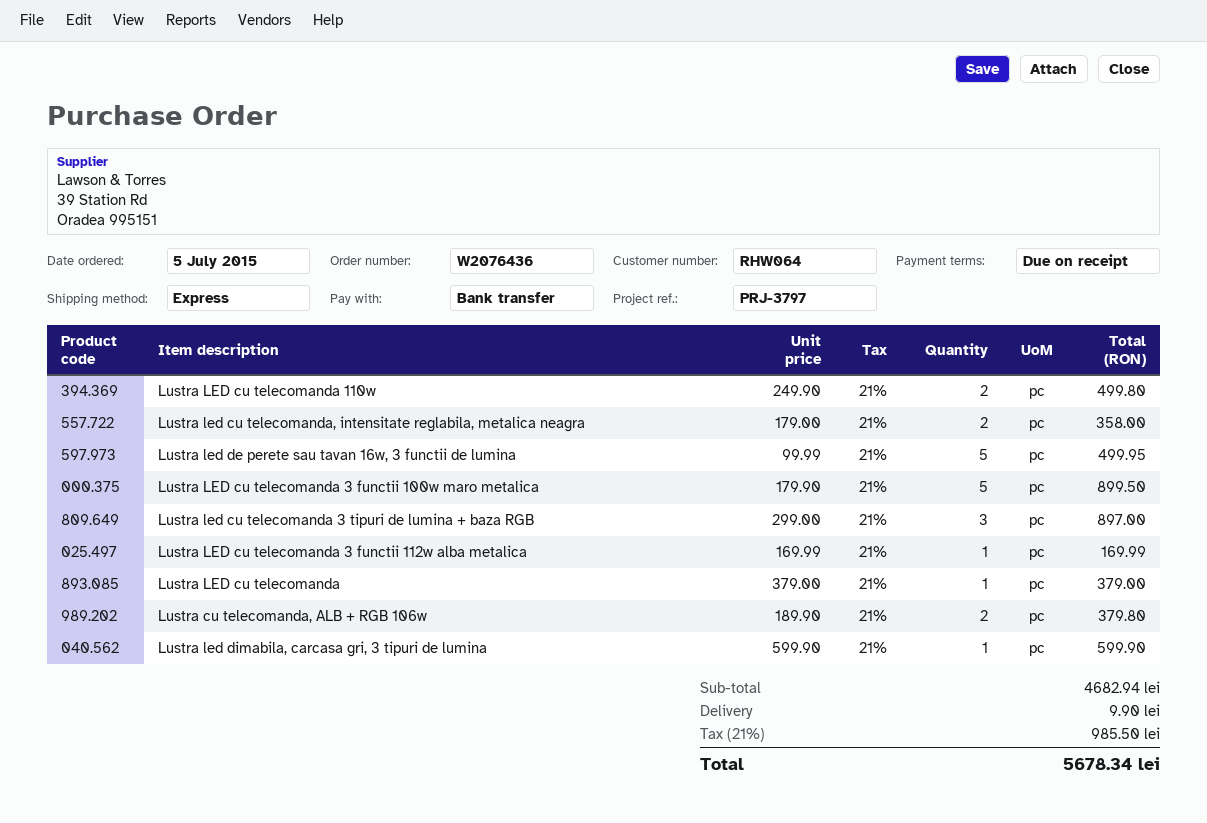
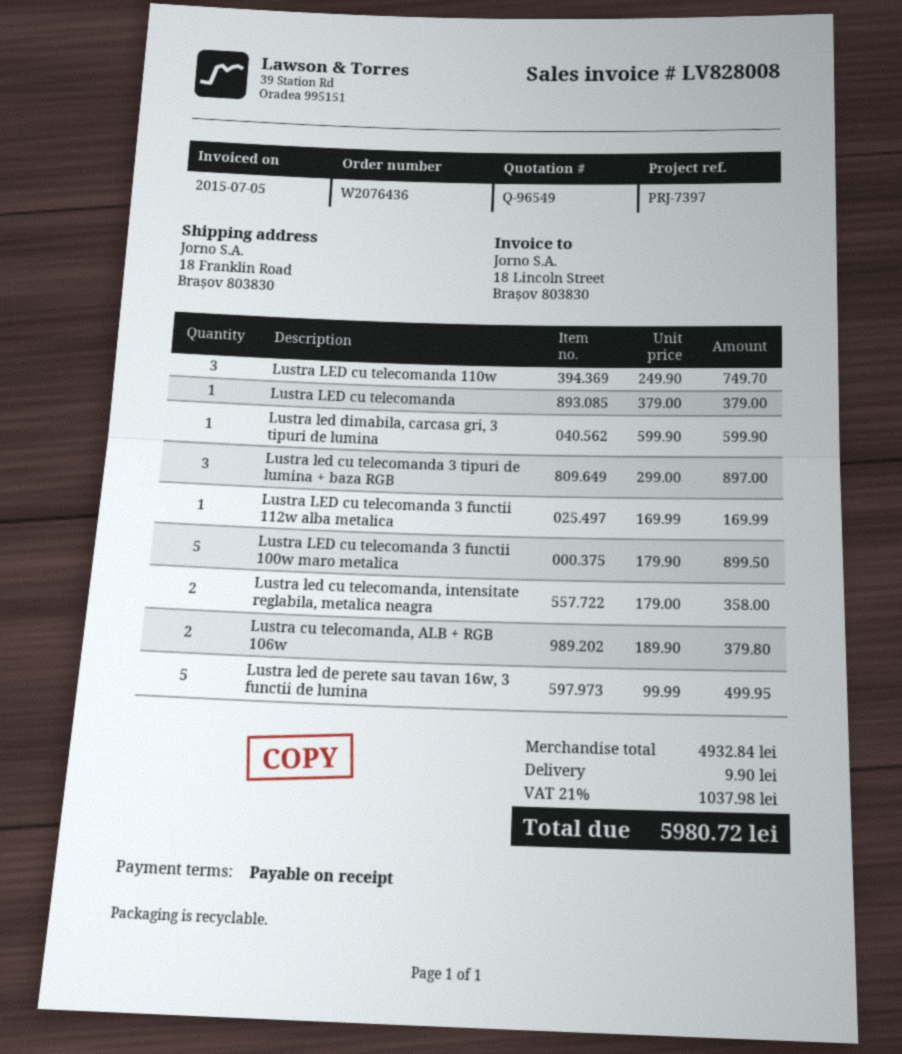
reference: PRJ-3797 -> PRJ-7397
Lustra LED cu telecomanda 110w: 2 x 249.90 = 499.80 -> 3 x 249.90 = 749.70
subtotal: 4682.94 -> 4932.84
tax: 21% = 985.50 -> 21% = 1037.98
total: 5678.34 -> 5980.72

